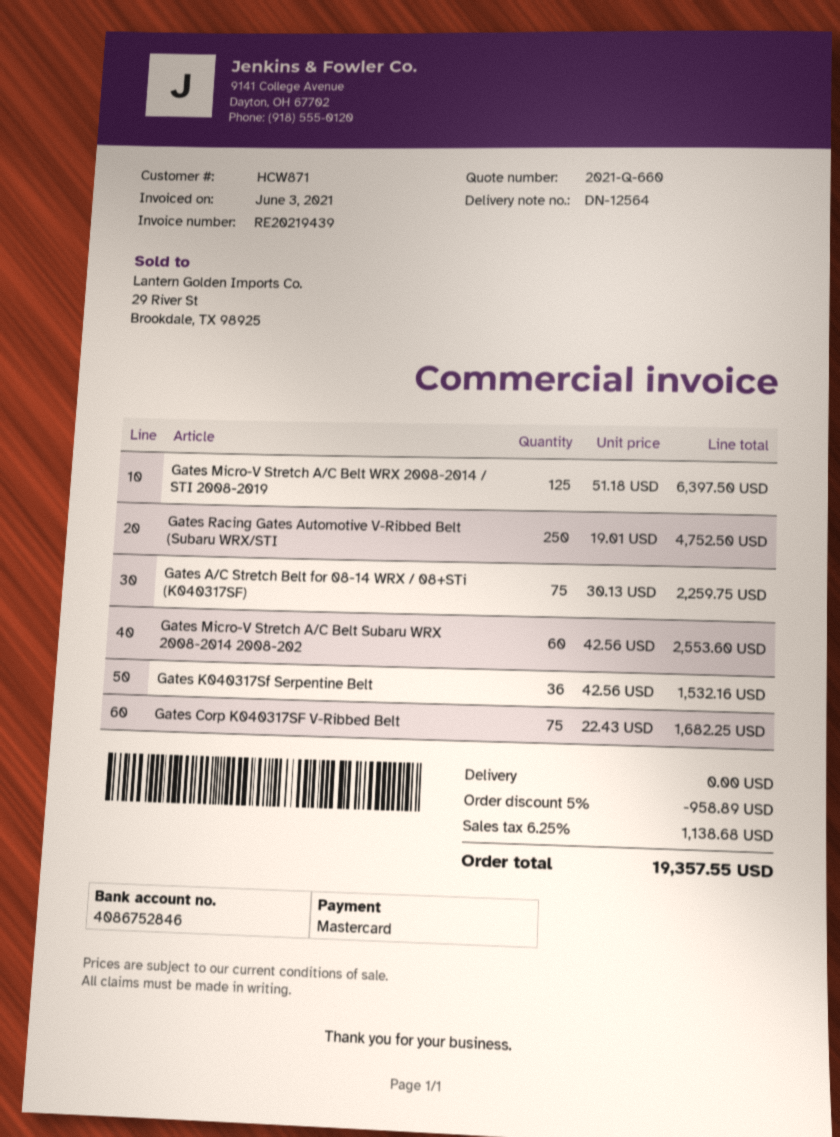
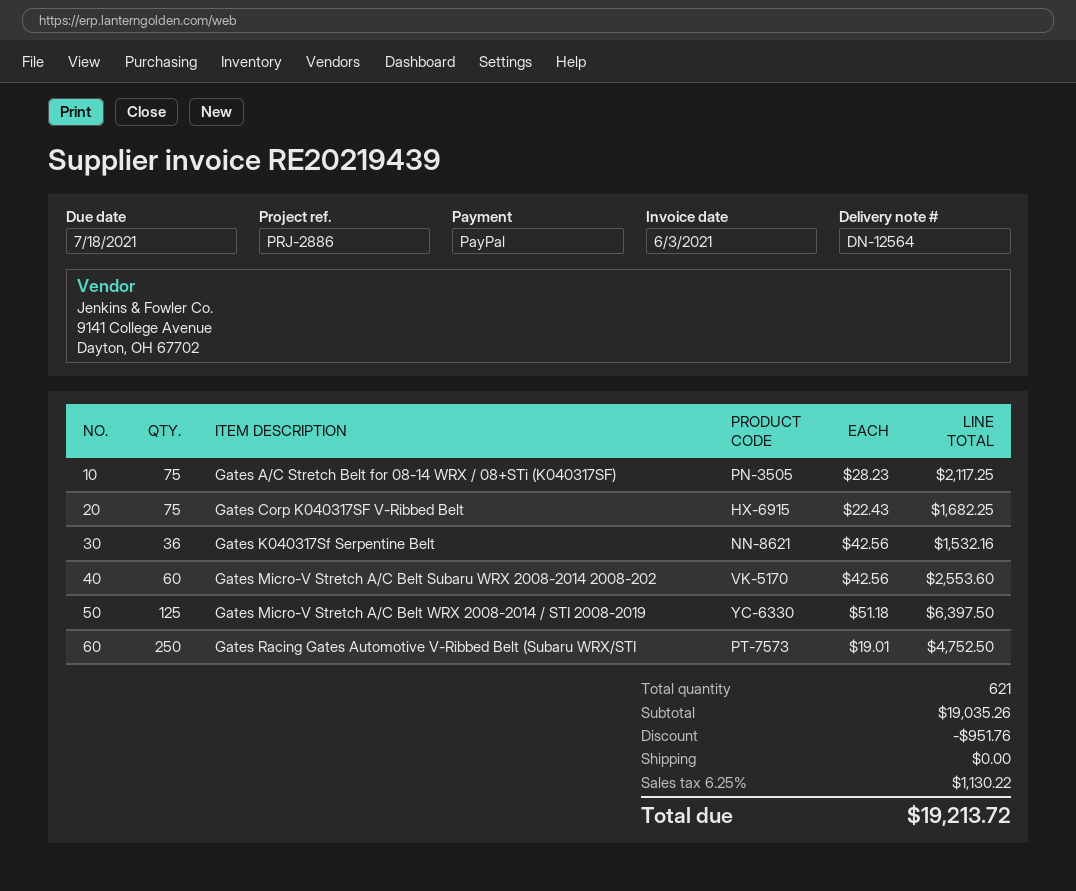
payment method: Mastercard -> PayPal
Gates A/C Stretch Belt for 08-14 WRX / 08+STi (K040317SF): 75 x 30.13 = 2259.75 -> 75 x 28.23 = 2117.25
discount: 958.89 -> 951.76
tax: 6.25% = 1138.68 -> 6.25% = 1130.22
total: 19357.55 -> 19213.72

